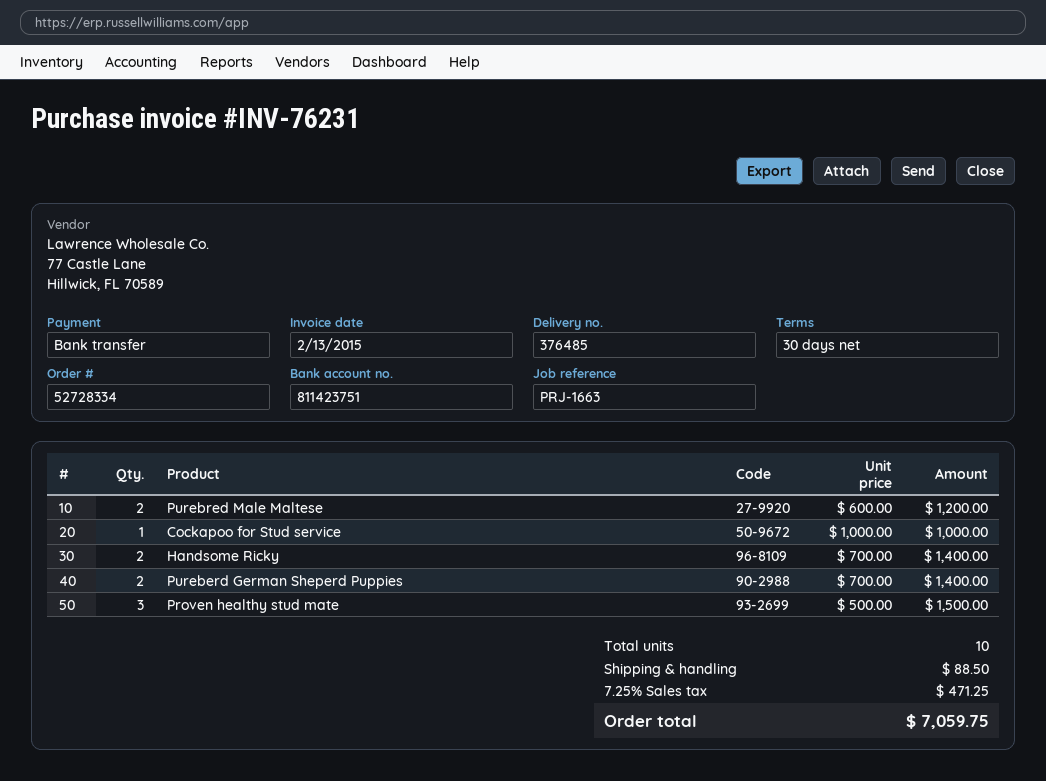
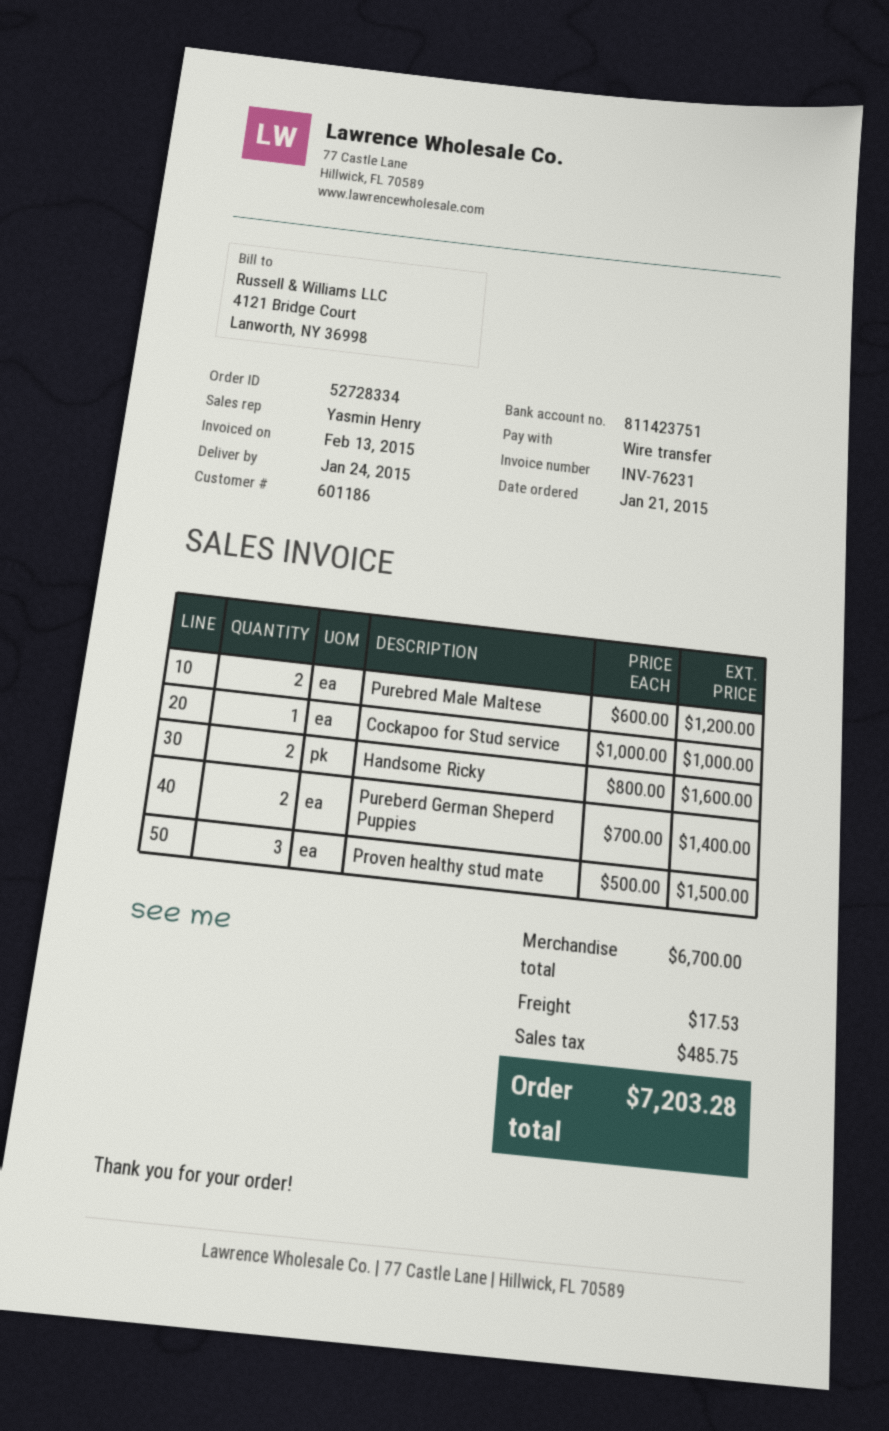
Handsome Ricky: 2 x 700.00 = 1400.00 -> 2 x 800.00 = 1600.00
shipping: 88.50 -> 17.53
tax: 471.25 -> 485.75
total: 7059.75 -> 7203.28

